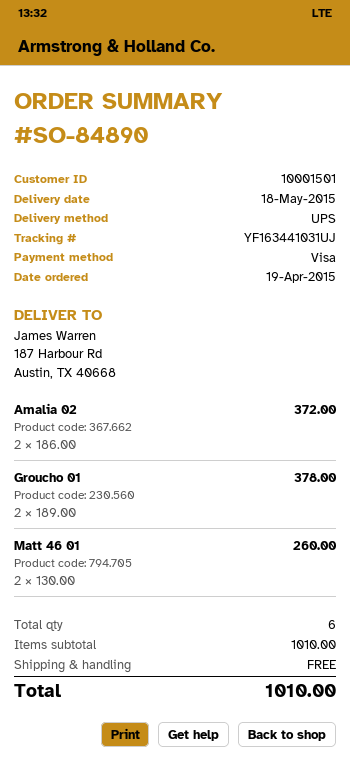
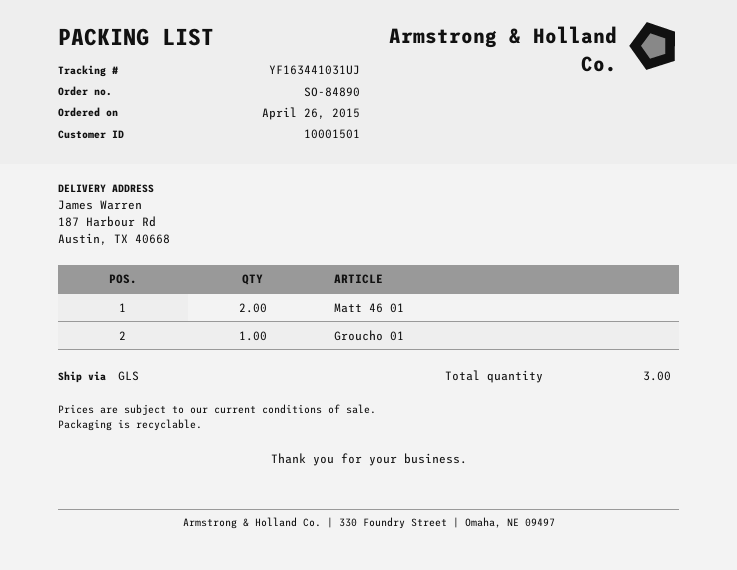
order date: 2015-04-19 -> 2015-04-26
shipping method: UPS -> GLS
Amalia 02: 2 -> none
Groucho 01: 2 -> 1
total quantity: 6 -> 3

